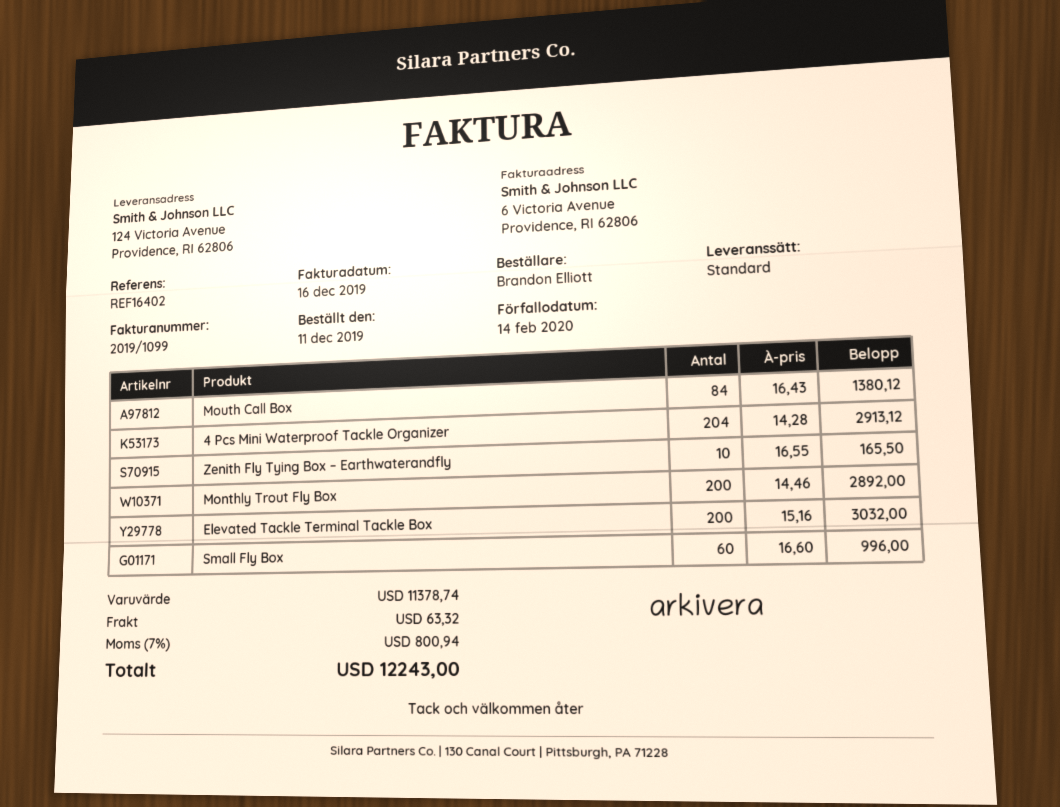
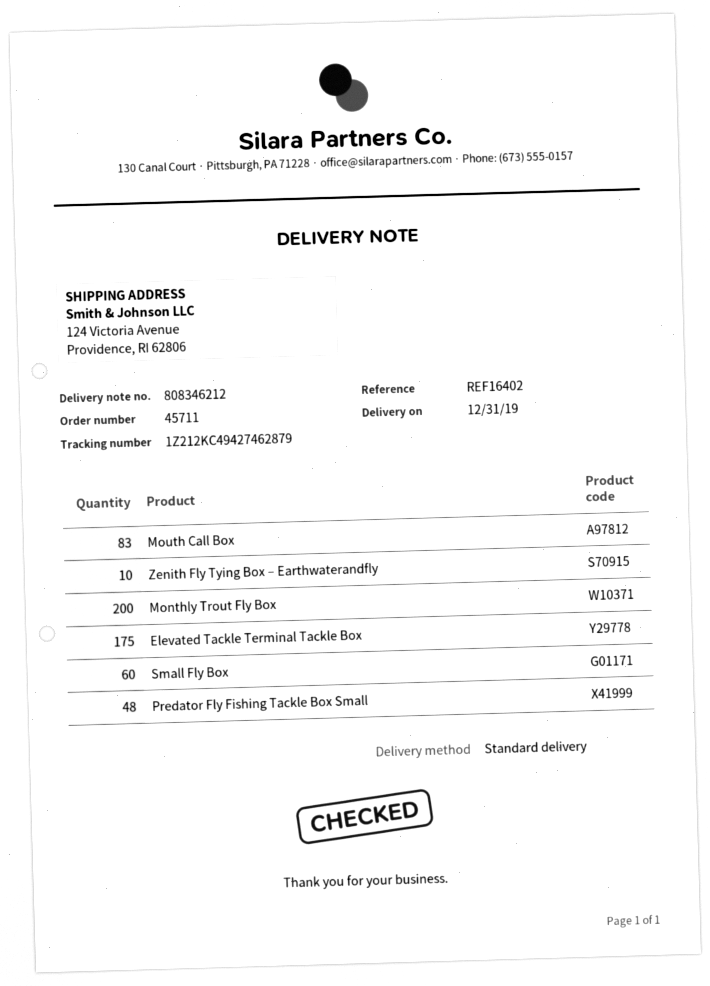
Mouth Call Box: 84 -> 83
4 Pcs Mini Waterproof Tackle Organizer: 204 -> none
Elevated Tackle Terminal Tackle Box: 200 -> 175
Predator Fly Fishing Tackle Box Small: none -> 48

